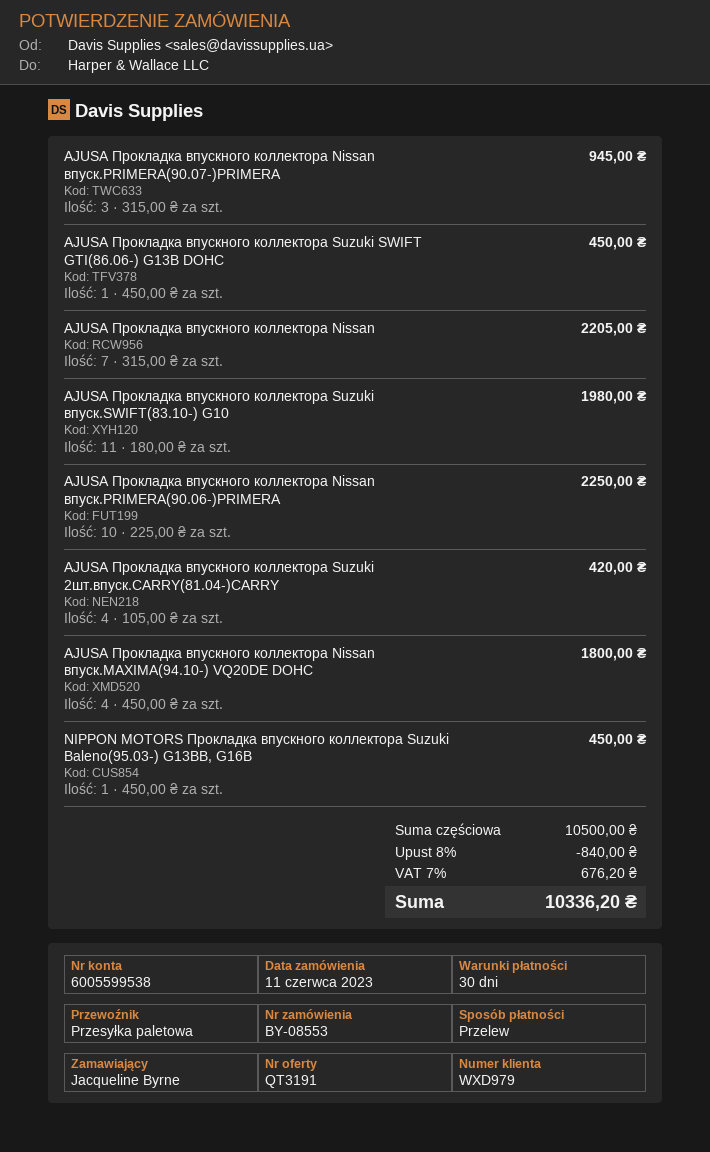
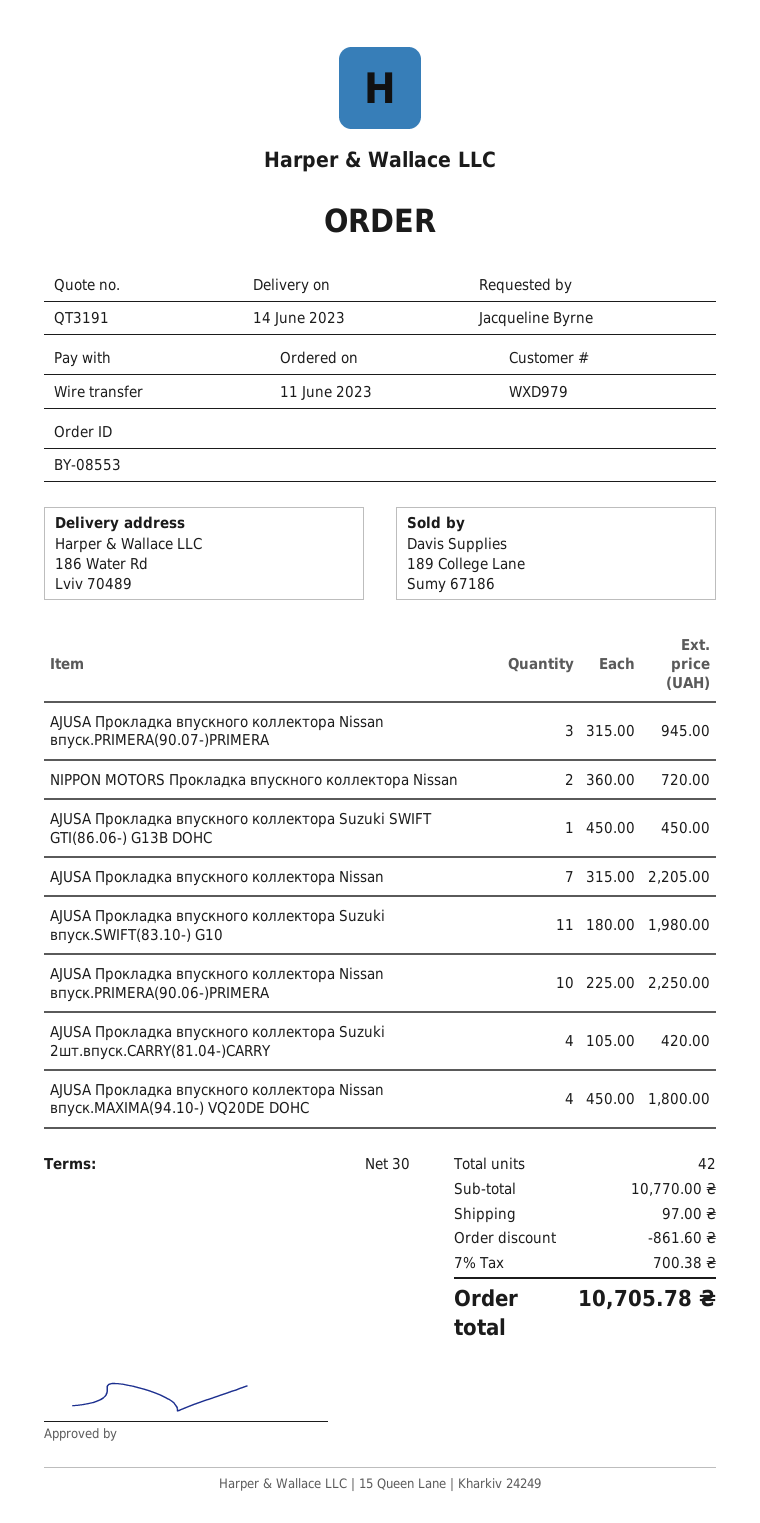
NIPPON MOTORS Прокладка впускного коллектора Suzuki Baleno(95.03-) G13BB, G16B: 1 x 450.00 = 450.00 -> none
NIPPON MOTORS Прокладка впускного коллектора Nissan: none -> 2 x 360.00 = 720.00
subtotal: 10500.00 -> 10770.00
discount: 840.00 -> 861.60
shipping: none -> 97.00
tax: 7% = 676.20 -> 7% = 700.38
total: 10336.20 -> 10705.78

